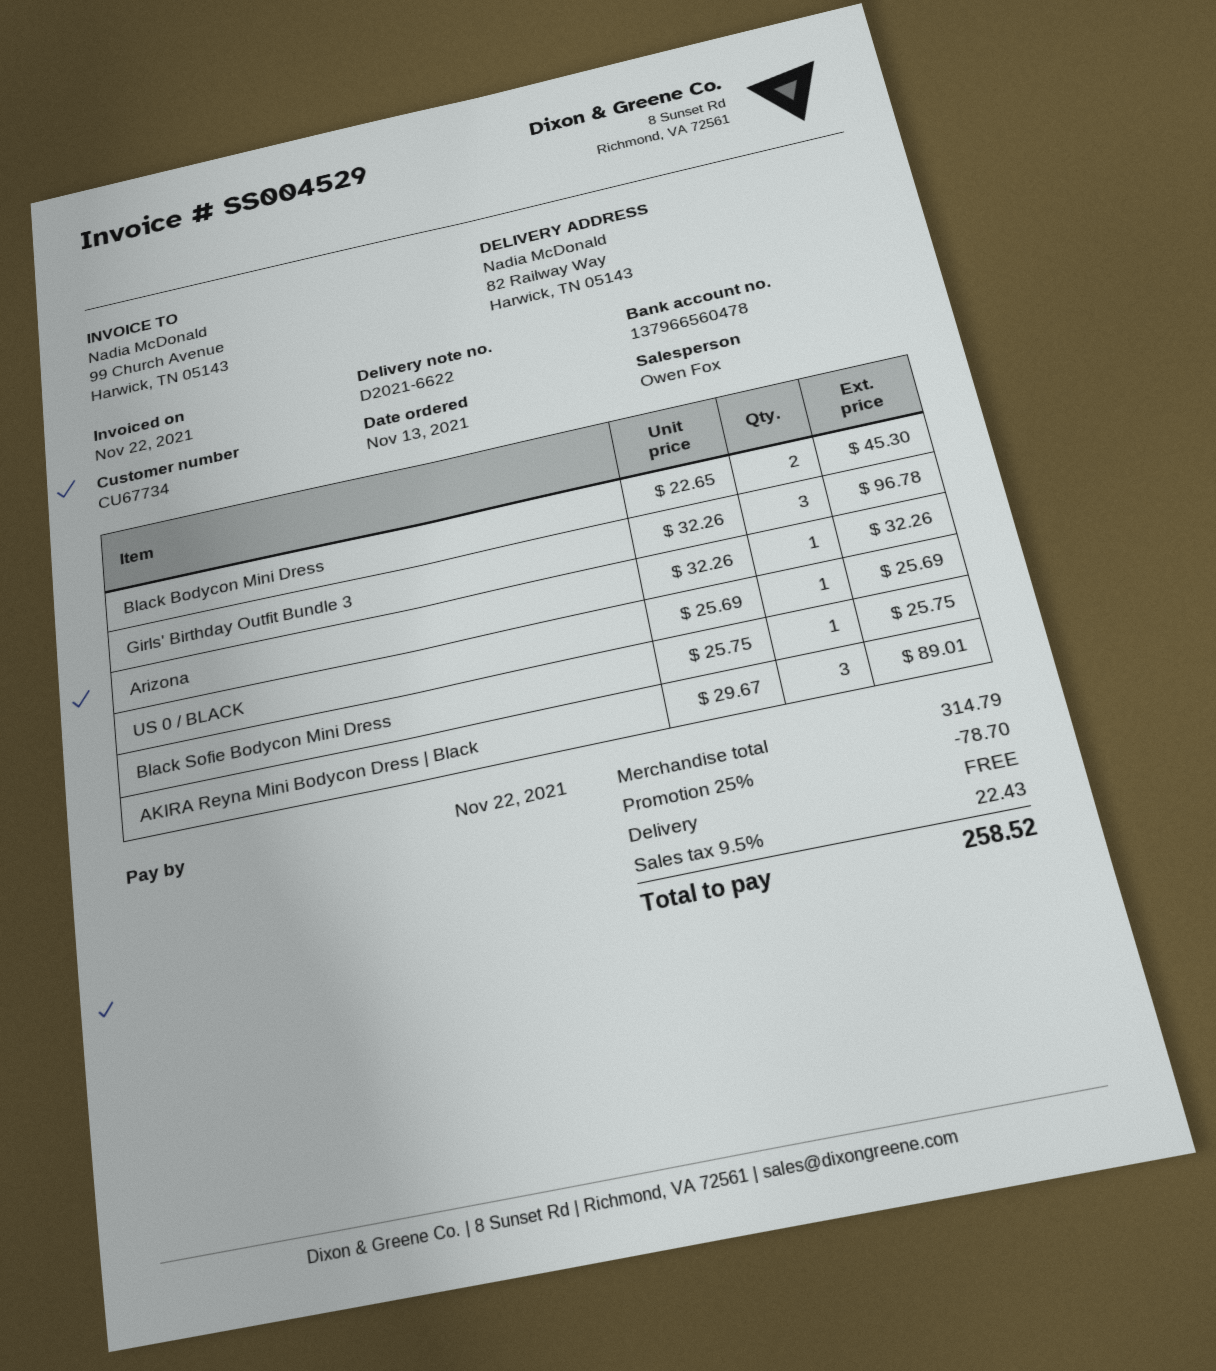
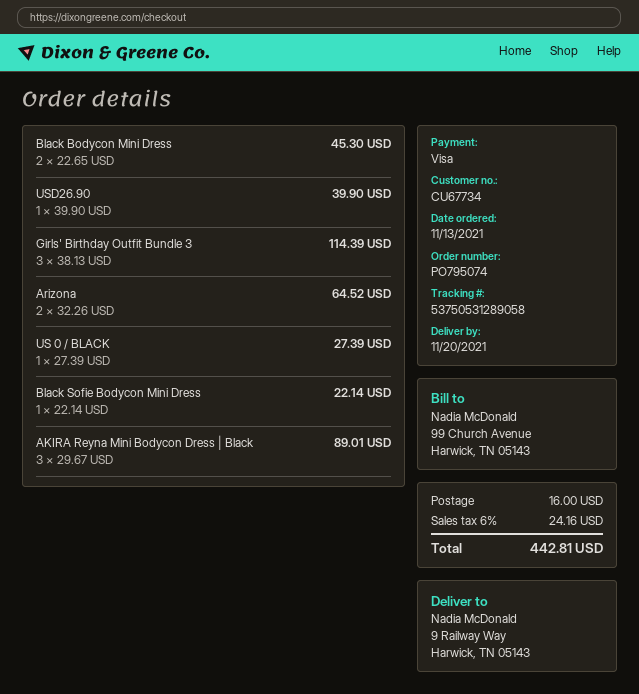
ship to: 82 Railway Way, Harwick, TN 05143 -> 9 Railway Way, Harwick, TN 05143
Girls' Birthday Outfit Bundle 3: 3 x 32.26 = 96.78 -> 3 x 38.13 = 114.39
Arizona: 1 x 32.26 = 32.26 -> 2 x 32.26 = 64.52
US 0 / BLACK: 1 x 25.69 = 25.69 -> 1 x 27.39 = 27.39
Black Sofie Bodycon Mini Dress: 1 x 25.75 = 25.75 -> 1 x 22.14 = 22.14
USD26.90: none -> 1 x 39.90 = 39.90
discount: 25% = 78.70 -> none
shipping: 0.00 -> 16.00
tax: 9.5% = 22.43 -> 6% = 24.16
total: 258.52 -> 442.81

